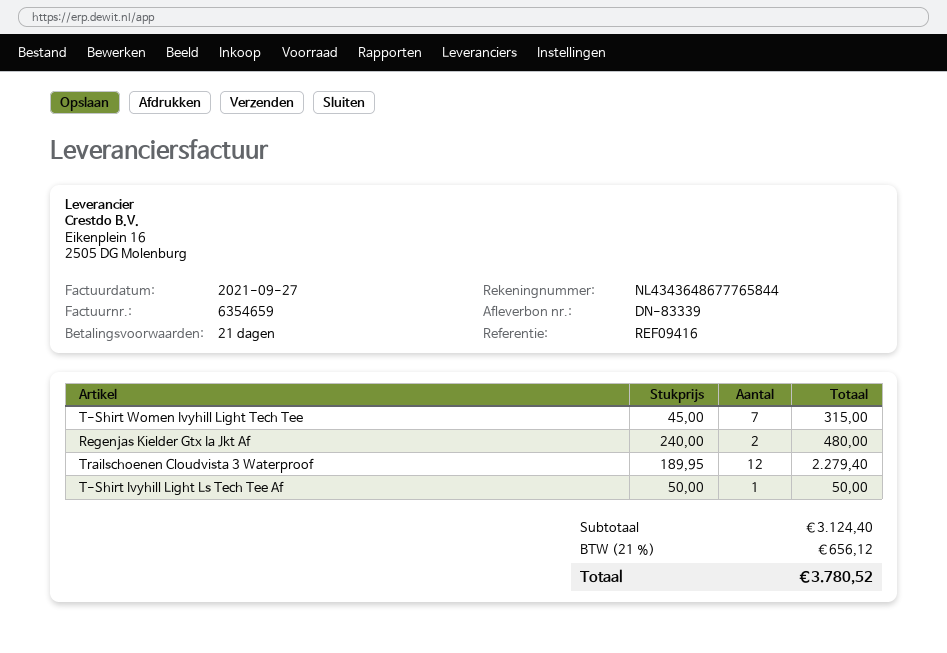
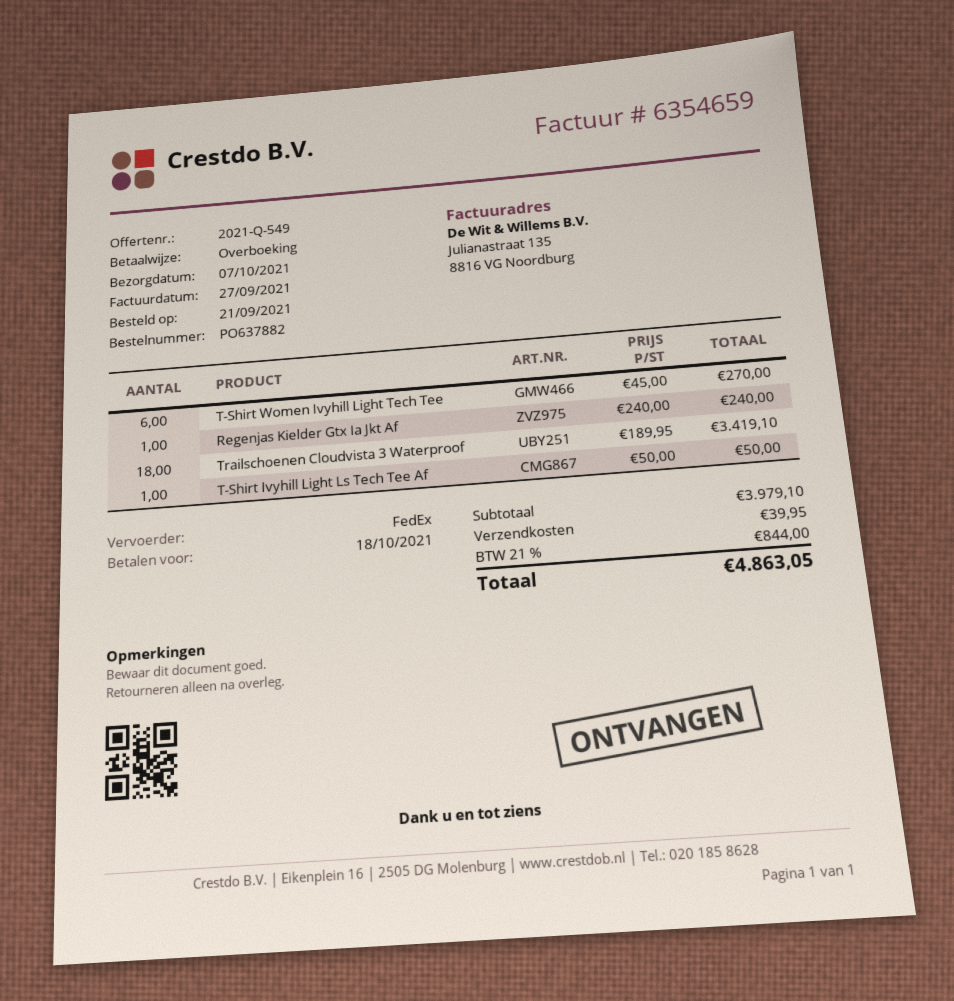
T-Shirt Women Ivyhill Light Tech Tee: 7 x 45.00 = 315.00 -> 6 x 45.00 = 270.00
Regenjas Kielder Gtx Ia Jkt Af: 2 x 240.00 = 480.00 -> 1 x 240.00 = 240.00
Trailschoenen Cloudvista 3 Waterproof: 12 x 189.95 = 2279.40 -> 18 x 189.95 = 3419.10
subtotal: 3124.40 -> 3979.10
shipping: none -> 39.95
tax: 21% = 656.12 -> 21% = 844.00
total: 3780.52 -> 4863.05

